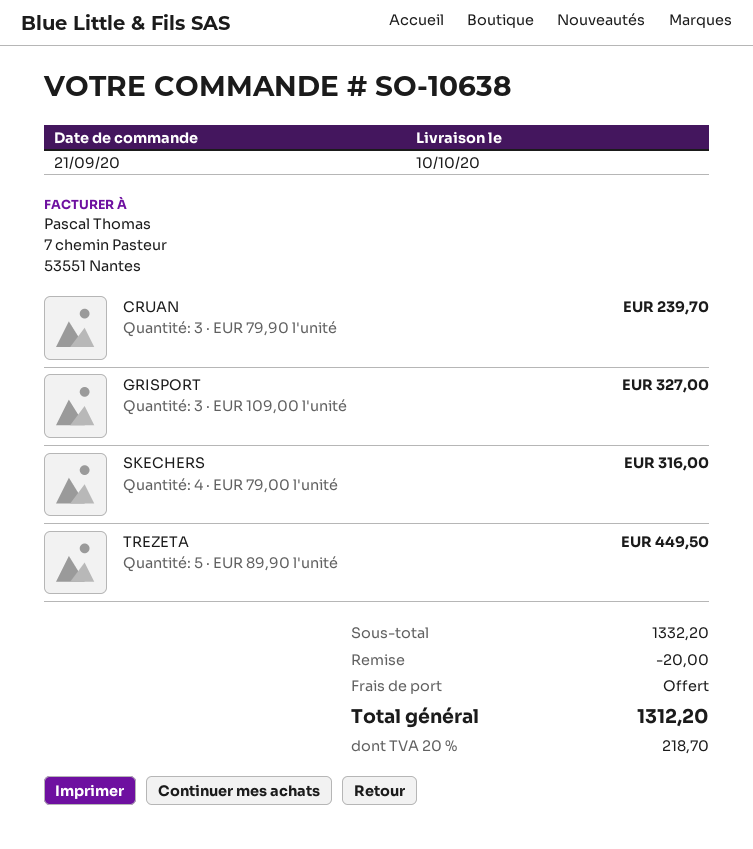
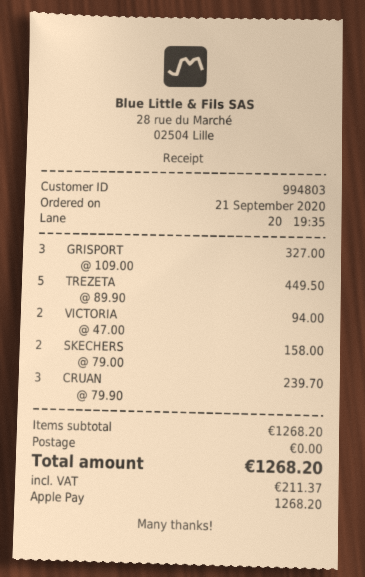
SKECHERS: 4 x 79.00 = 316.00 -> 2 x 79.00 = 158.00
VICTORIA: none -> 2 x 47.00 = 94.00
subtotal: 1332.20 -> 1268.20
discount: 20.00 -> none
tax: 218.70 -> 211.37
total: 1312.20 -> 1268.20

